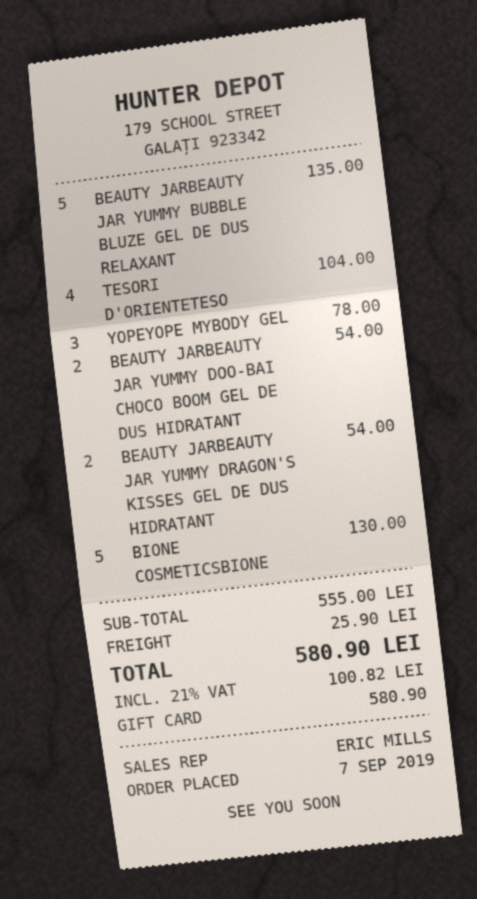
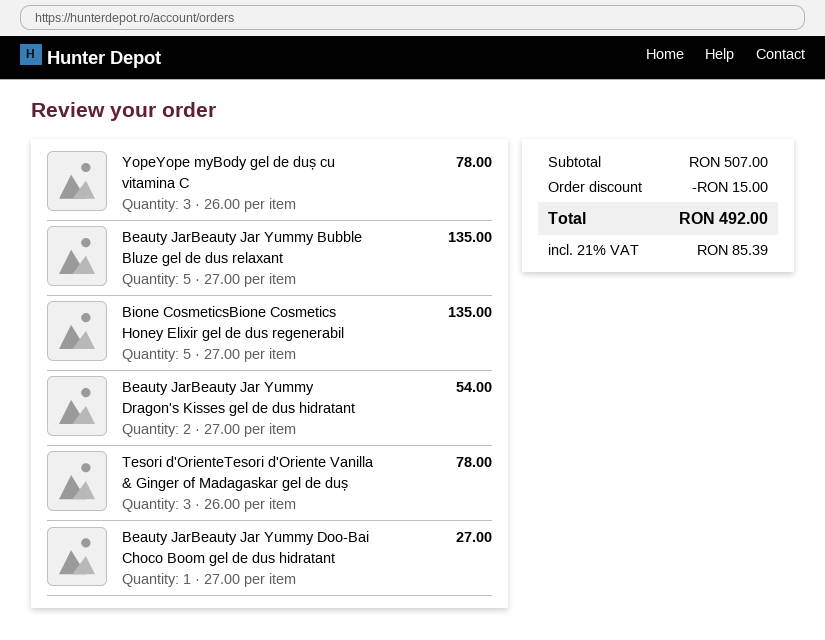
TESORI D'ORIENTETESO: 4 for 104.00 -> 3 for 78.00
BEAUTY JARBEAUTY JAR YUMMY DOO-BAI CHOCO BOOM GEL DE DUS HIDRATANT: 2 for 54.00 -> 1 for 27.00
BIONE COSMETICSBIONE: 5 for 130.00 -> 5 for 135.00
subtotal: 555.00 -> 507.00
discount: none -> 15.00
shipping: 25.90 -> none
tax: 21% = 100.82 -> 21% = 85.39
total: 580.90 -> 492.00

